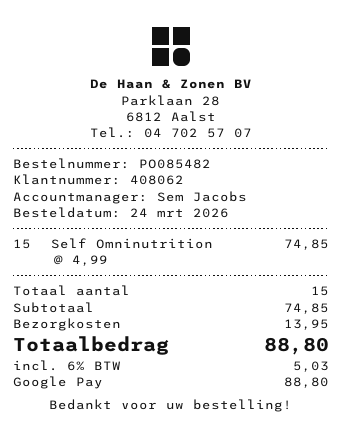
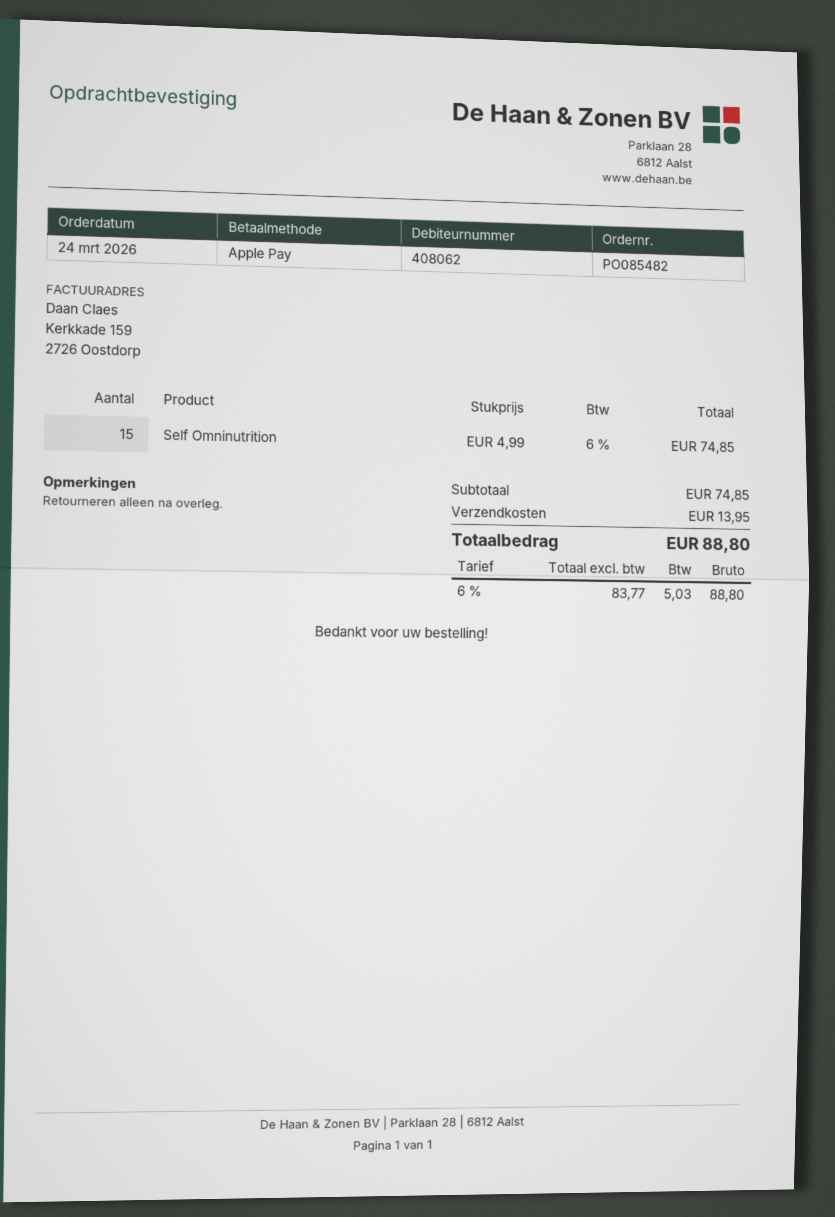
payment method: Google Pay -> Apple Pay

